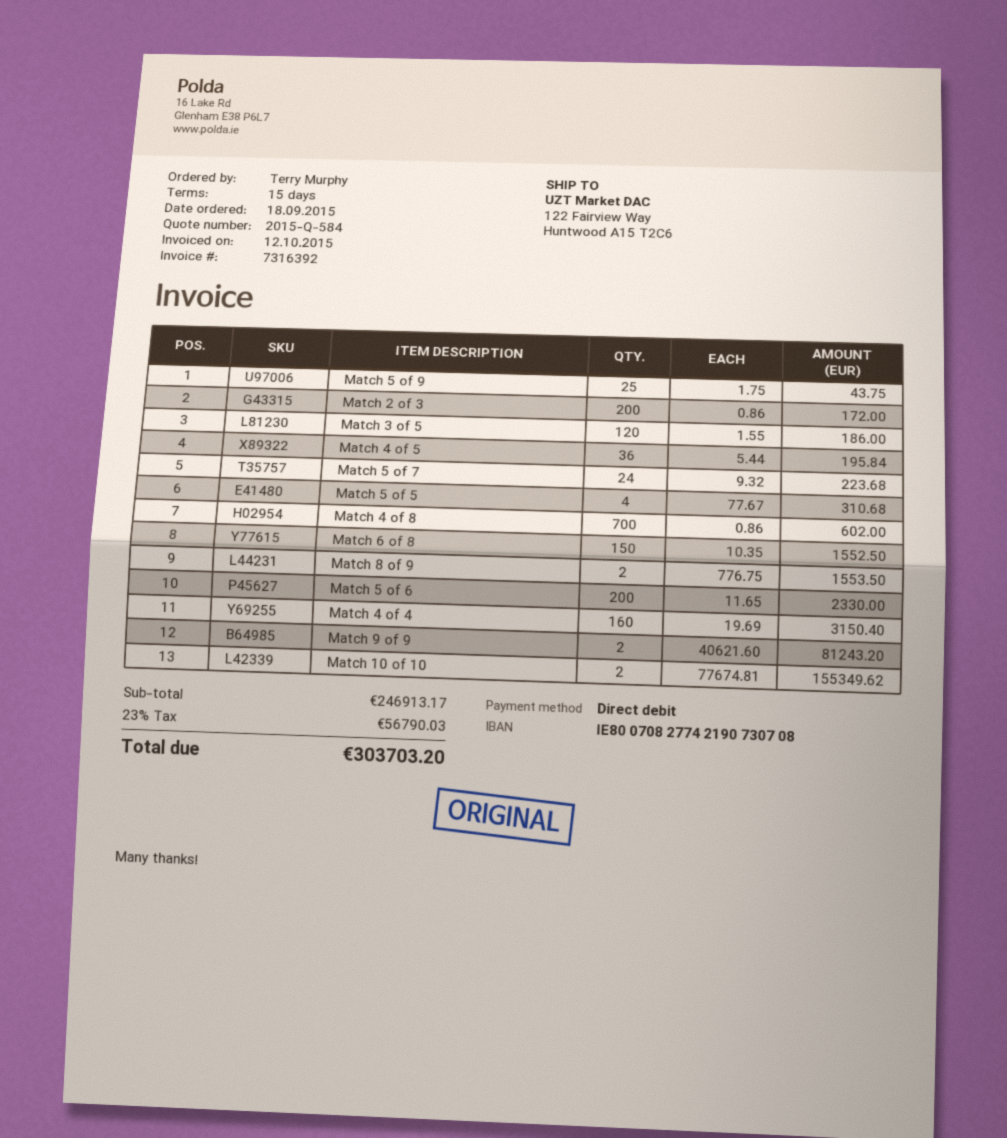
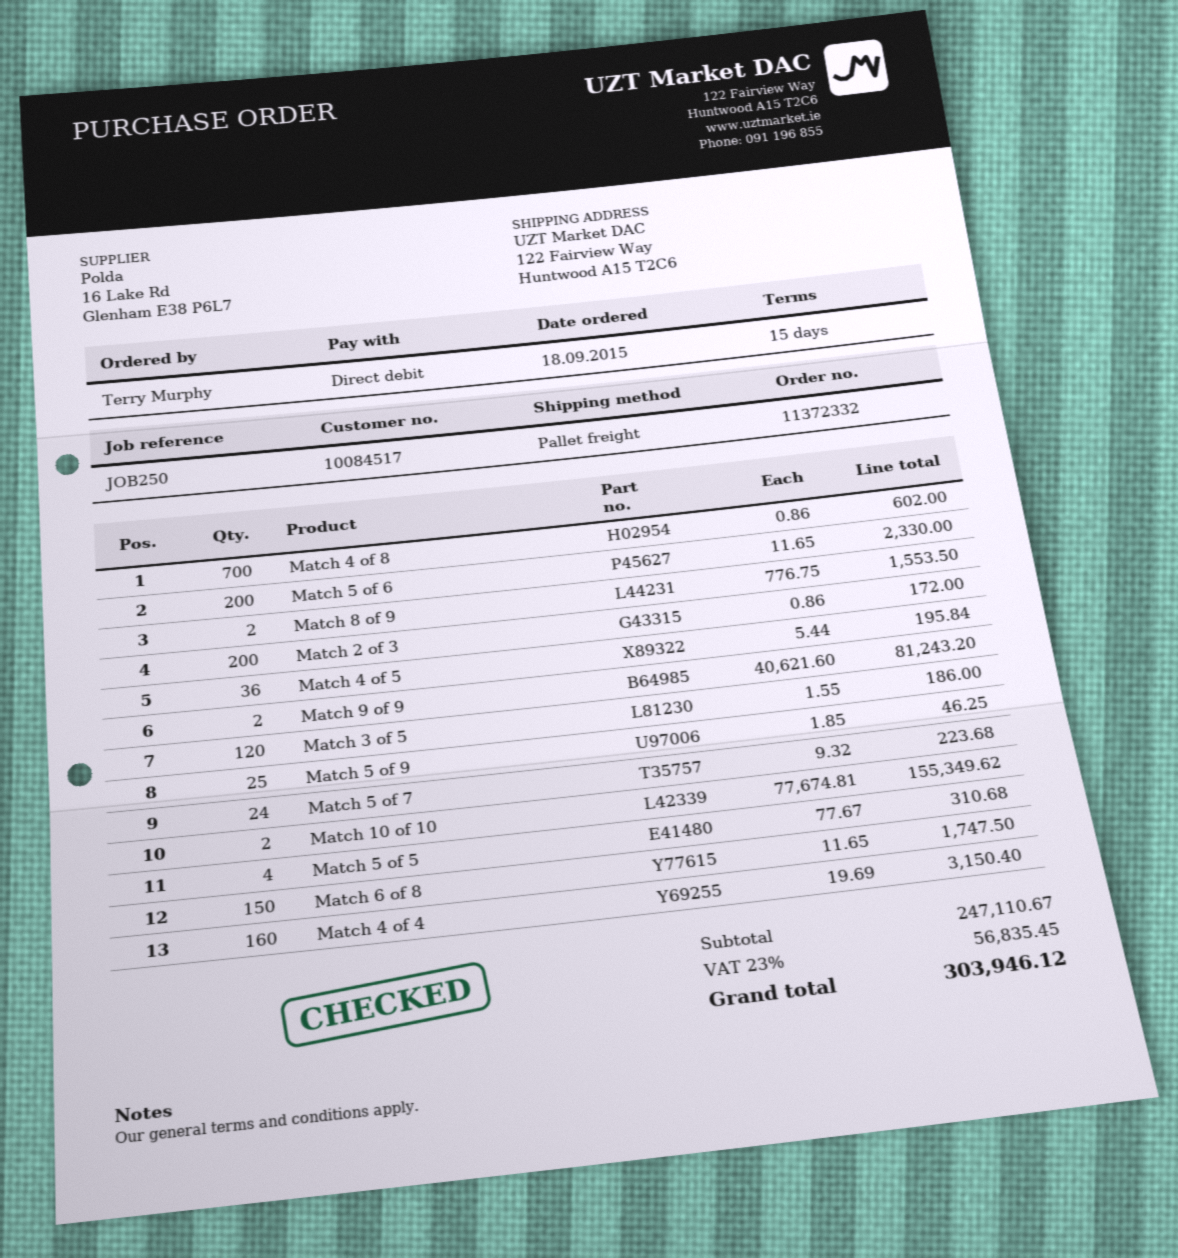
Match 5 of 9: 25 x 1.75 = 43.75 -> 25 x 1.85 = 46.25
Match 6 of 8: 150 x 10.35 = 1552.50 -> 150 x 11.65 = 1747.50
subtotal: 246913.17 -> 247110.67
tax: 23% = 56790.03 -> 23% = 56835.45
total: 303703.20 -> 303946.12

